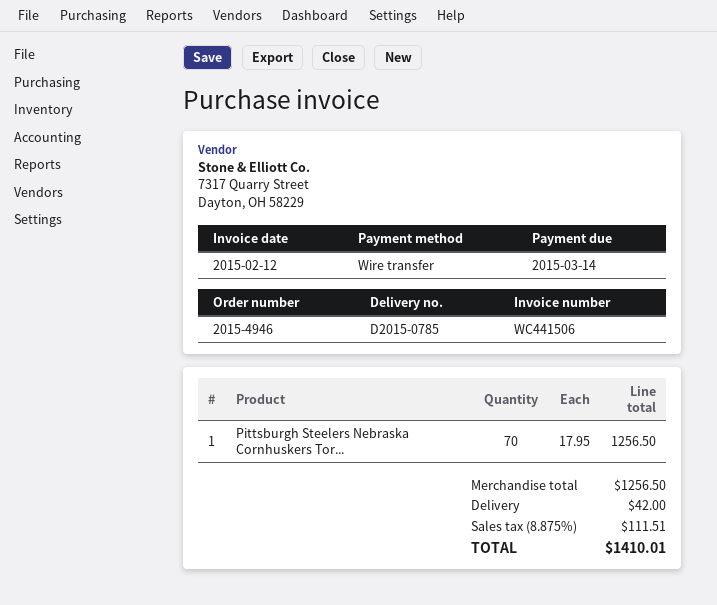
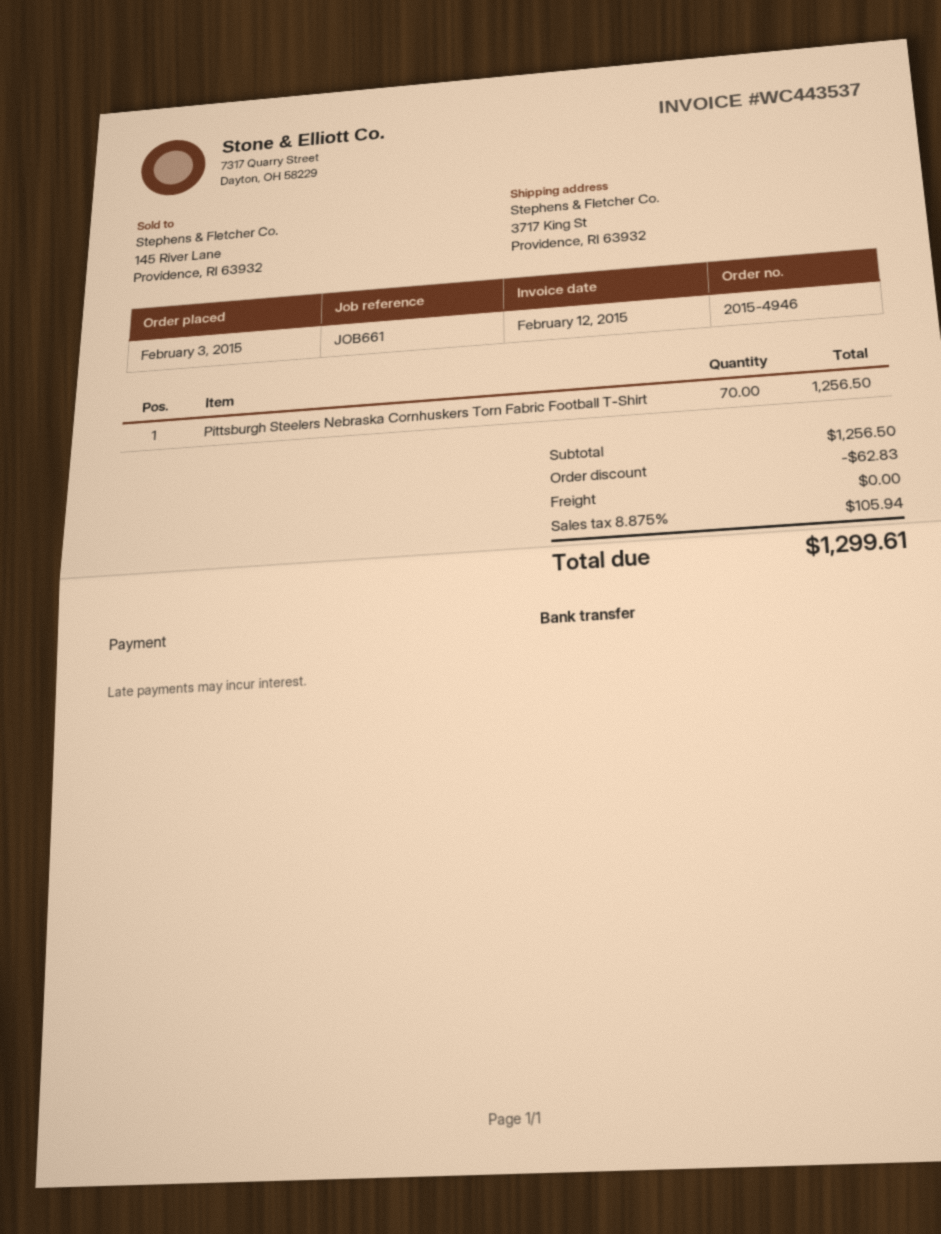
invoice number: WC441506 -> WC443537
discount: none -> 62.83
shipping: 42.00 -> 0.00
tax: 8.875% = 111.51 -> 8.875% = 105.94
total: 1410.01 -> 1299.61

